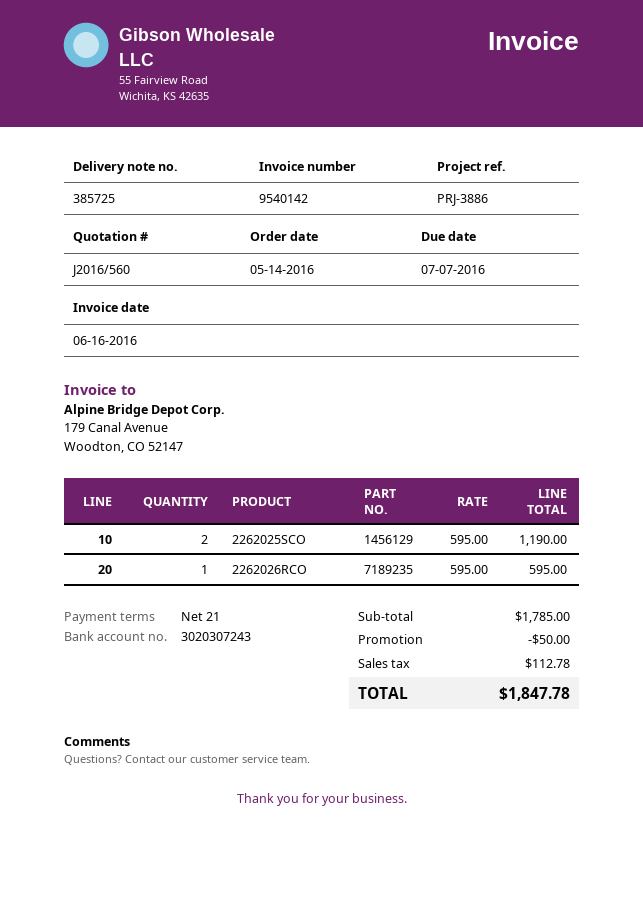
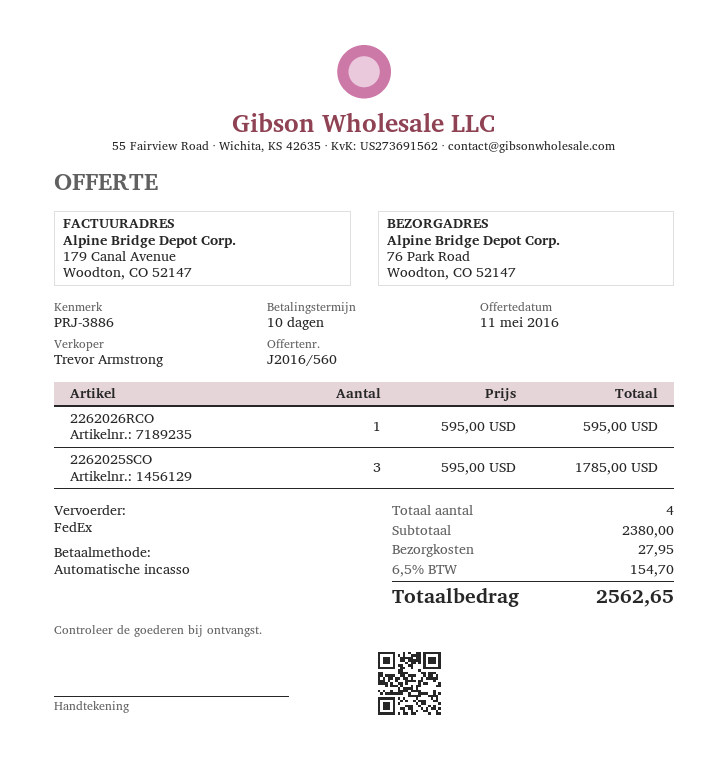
payment terms: 21 days -> 10 days
2262025SCO: 2 x 595.00 = 1190.00 -> 3 x 595.00 = 1785.00
subtotal: 1785.00 -> 2380.00
discount: 50.00 -> none
shipping: none -> 27.95
tax: 112.78 -> 154.70
total: 1847.78 -> 2562.65

